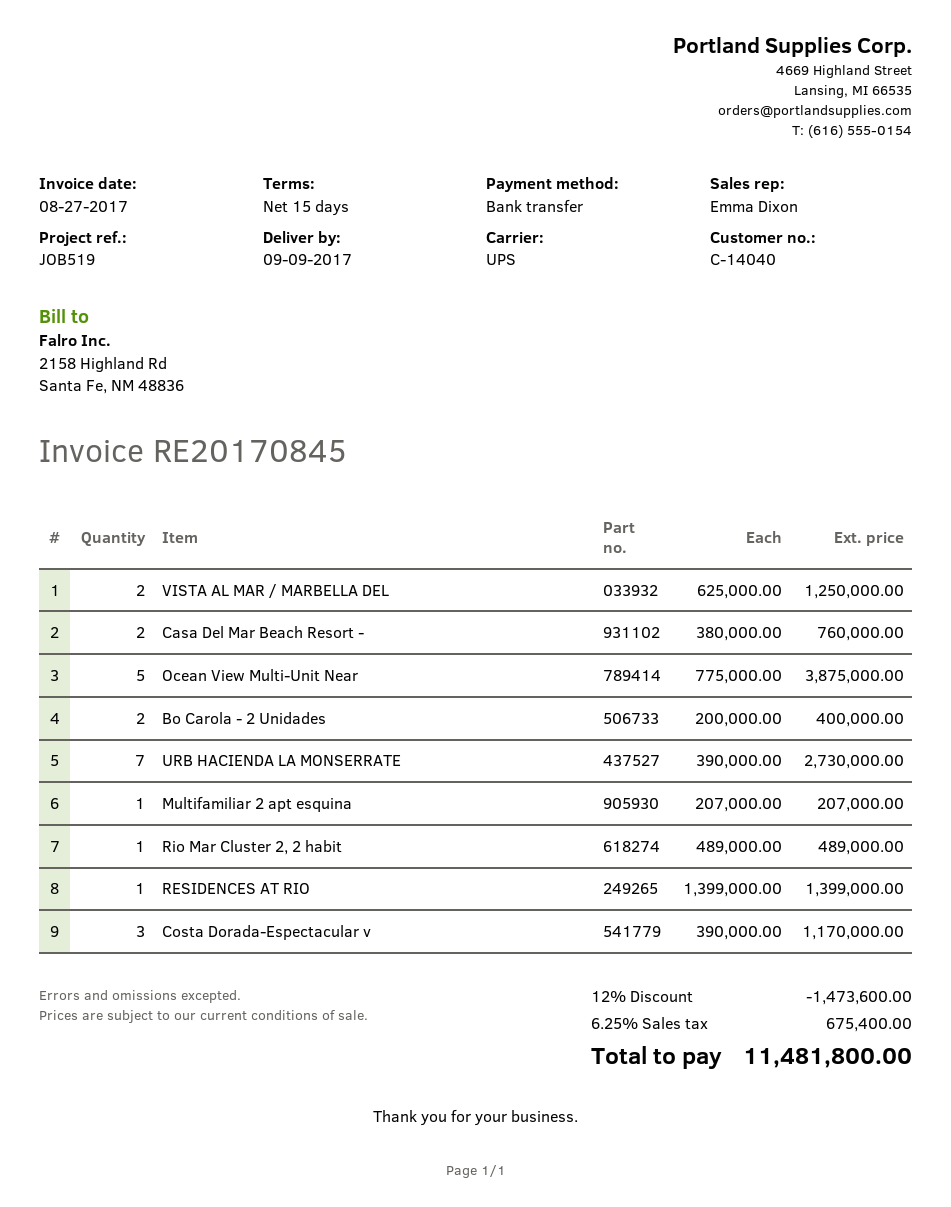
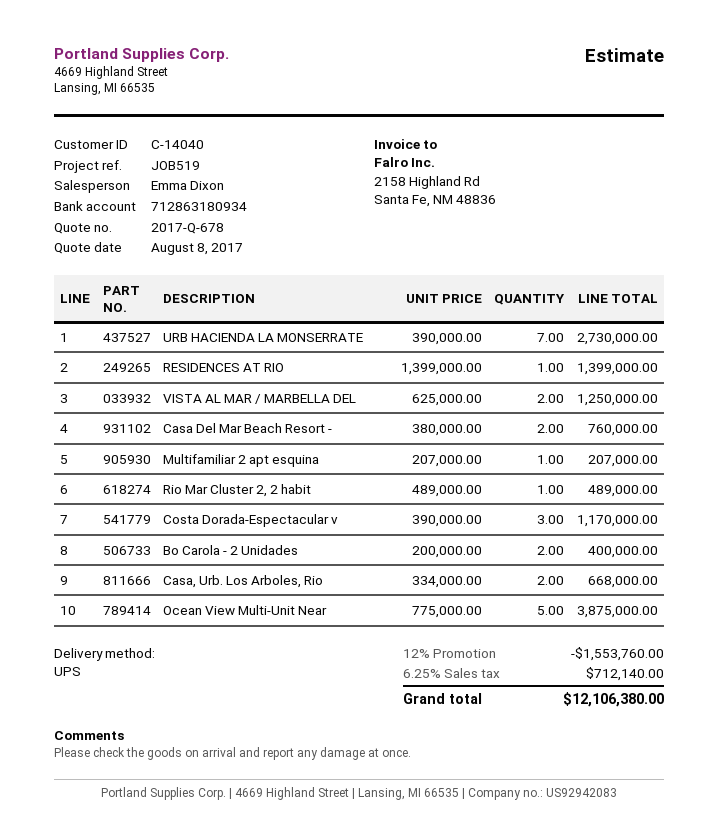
Casa, Urb. Los Arboles, Rio: none -> 2 x 334000.00 = 668000.00
discount: 12% = 1473600.00 -> 12% = 1553760.00
tax: 6.25% = 675400.00 -> 6.25% = 712140.00
total: 11481800.00 -> 12106380.00

